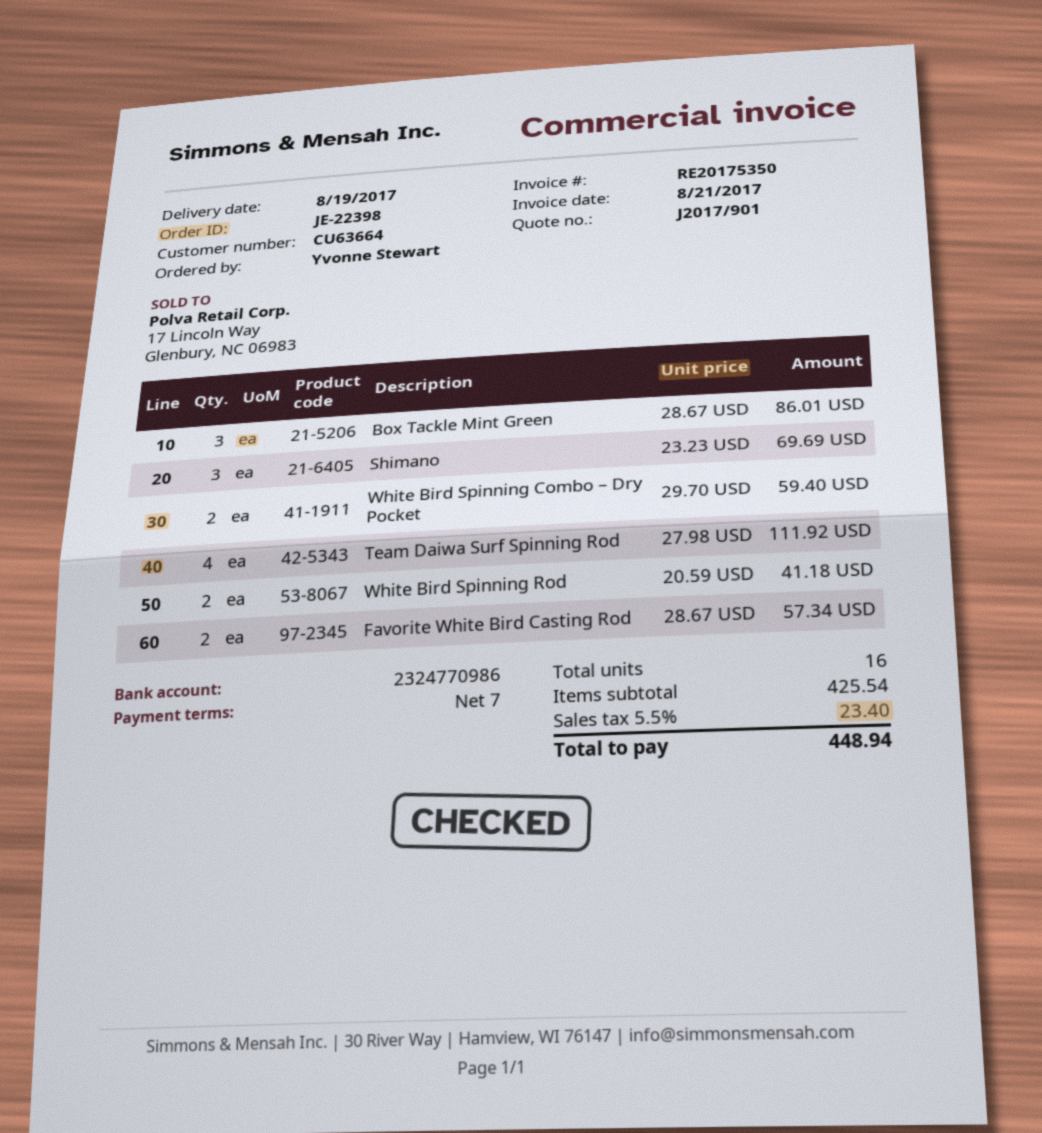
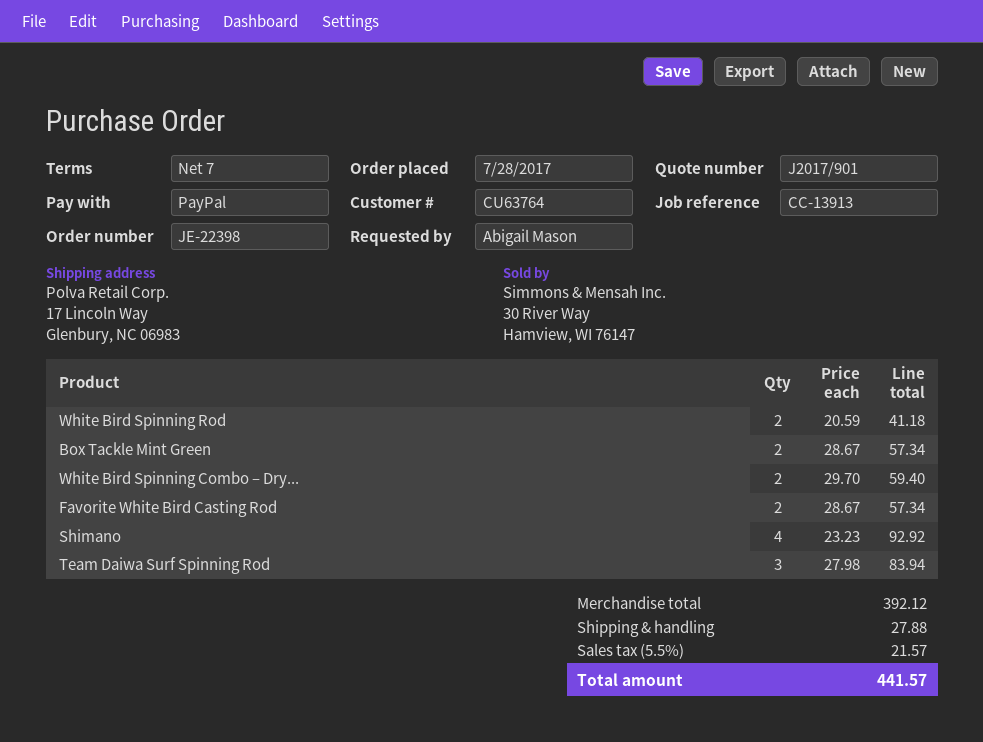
customer number: CU63664 -> CU63764
ordered by: Yvonne Stewart -> Abigail Mason
Box Tackle Mint Green: 3 x 28.67 = 86.01 -> 2 x 28.67 = 57.34
Shimano: 3 x 23.23 = 69.69 -> 4 x 23.23 = 92.92
Team Daiwa Surf Spinning Rod: 4 x 27.98 = 111.92 -> 3 x 27.98 = 83.94
subtotal: 425.54 -> 392.12
shipping: none -> 27.88
tax: 5.5% = 23.40 -> 5.5% = 21.57
total: 448.94 -> 441.57

